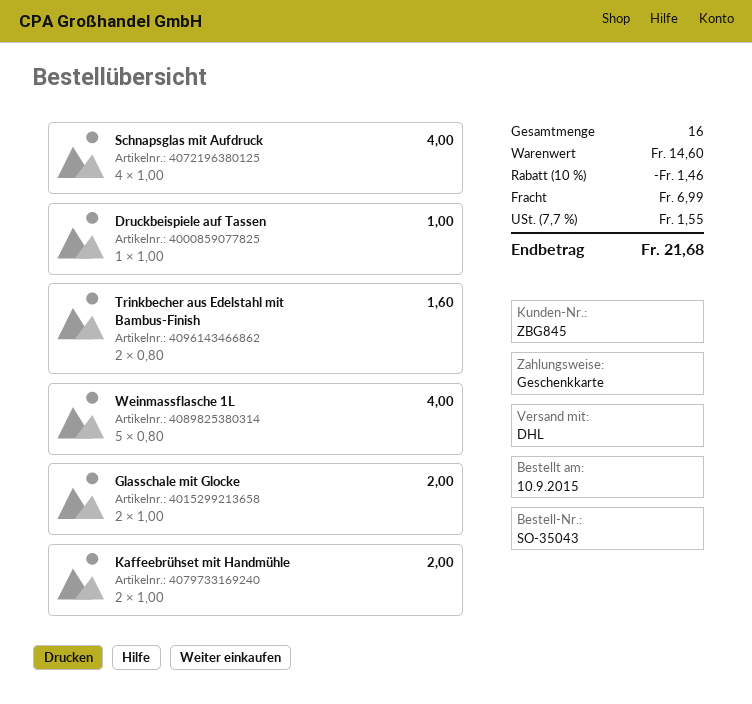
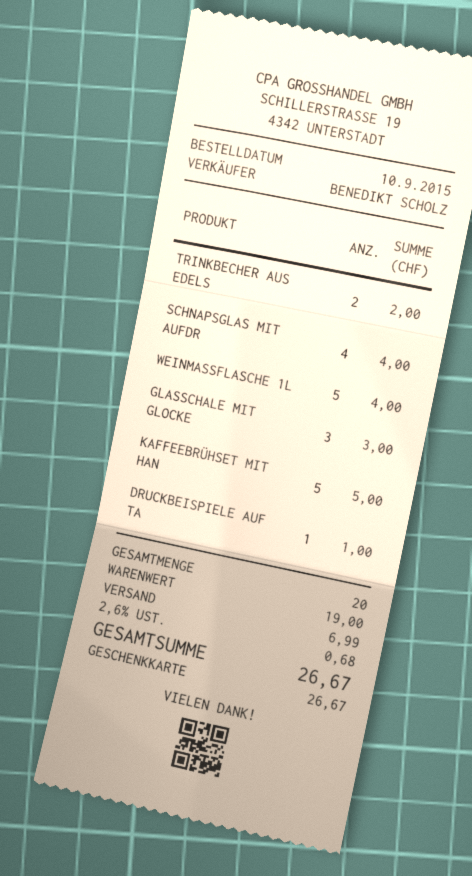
Trinkbecher aus Edelstahl mit Bambus-Finish: 2 for 1.60 -> 2 for 2.00
Glasschale mit Glocke: 2 for 2.00 -> 3 for 3.00
Kaffeebrühset mit Handmühle: 2 for 2.00 -> 5 for 5.00
total quantity: 16 -> 20
subtotal: 14.60 -> 19.00
discount: 10% = 1.46 -> none
tax: 7.7% = 1.55 -> 2.6% = 0.68
total: 21.68 -> 26.67

